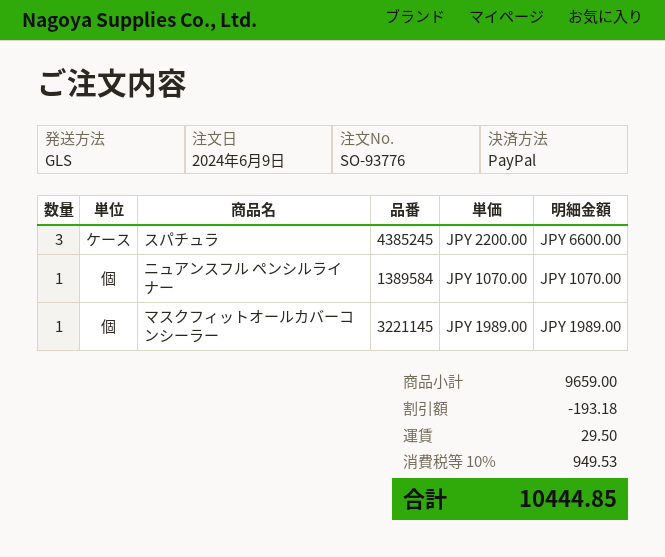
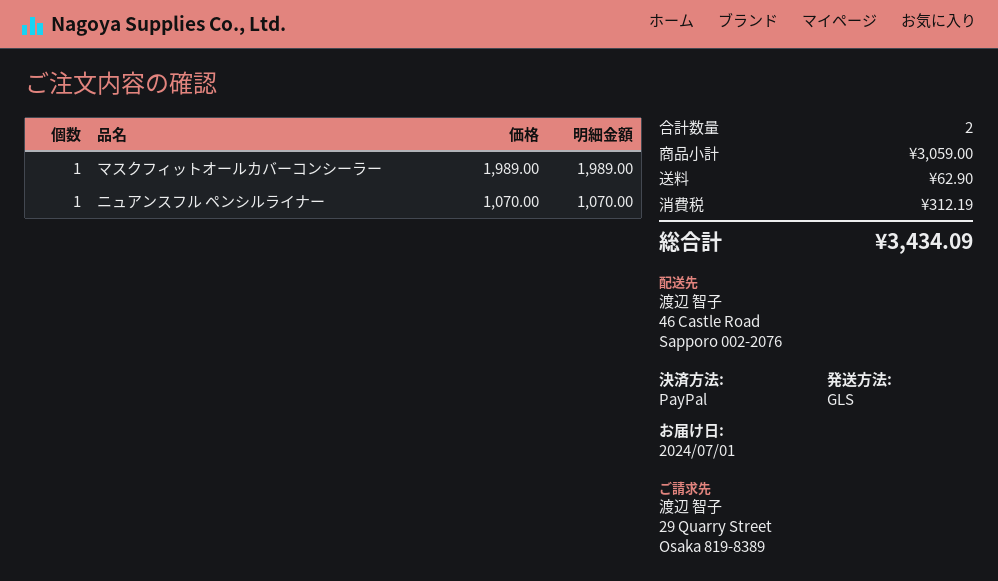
スパチュラ: 3 x 2200.00 = 6600.00 -> none
subtotal: 9659.00 -> 3059.00
discount: 193.18 -> none
shipping: 29.50 -> 62.90
tax: 949.53 -> 312.19
total: 10444.85 -> 3434.09

